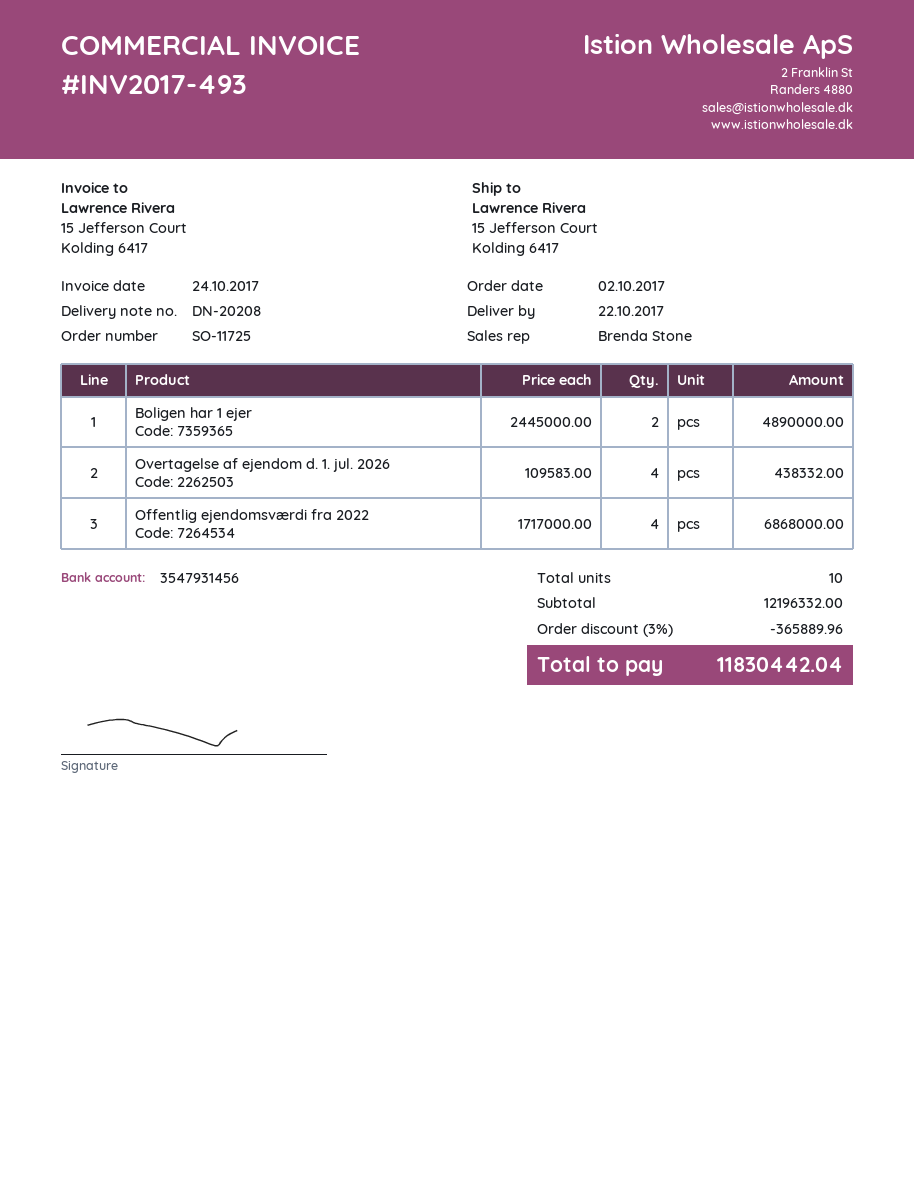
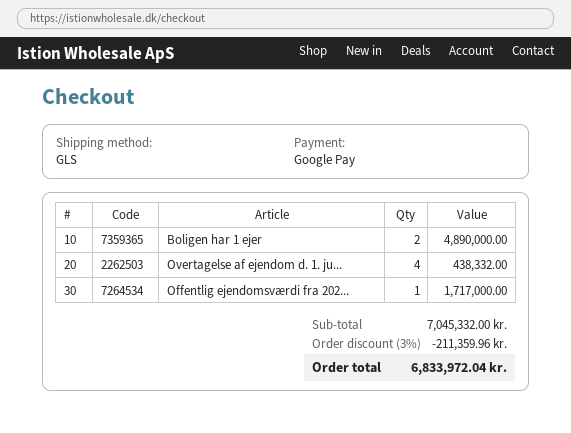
Offentlig ejendomsværdi fra 2022: 4 for 6868000.00 -> 1 for 1717000.00
subtotal: 12196332.00 -> 7045332.00
discount: 3% = 365889.96 -> 3% = 211359.96
total: 11830442.04 -> 6833972.04

